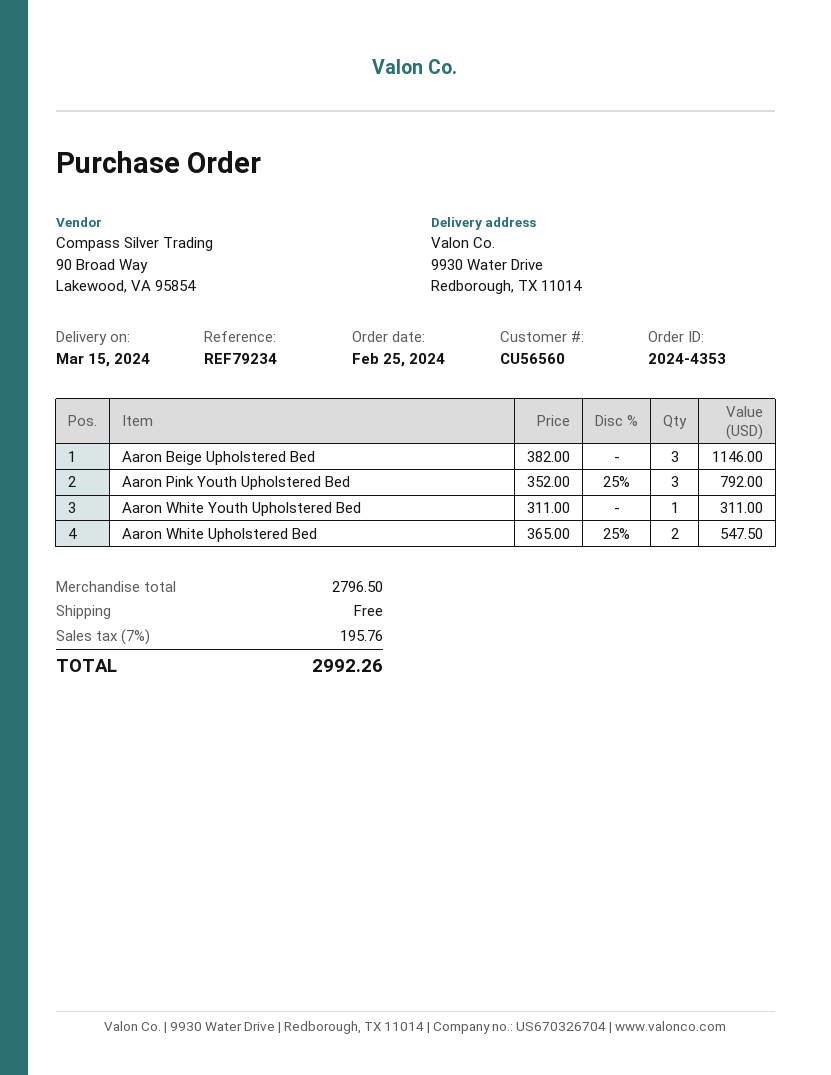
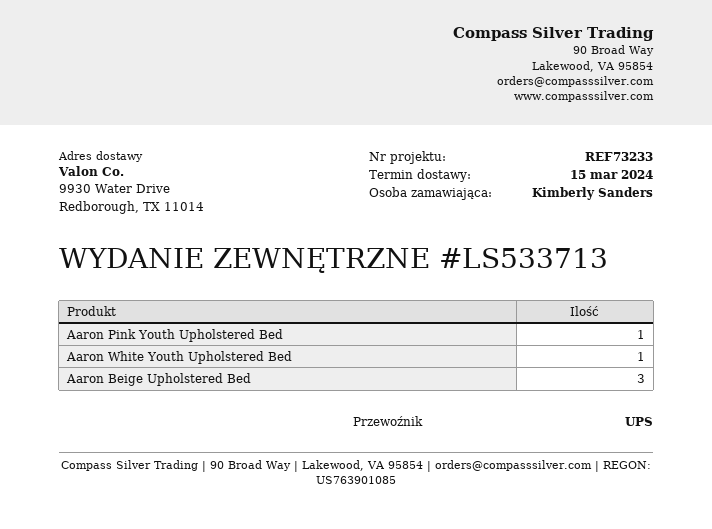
reference: REF79234 -> REF73233
Aaron Pink Youth Upholstered Bed: 3 -> 1
Aaron White Upholstered Bed: 2 -> none

